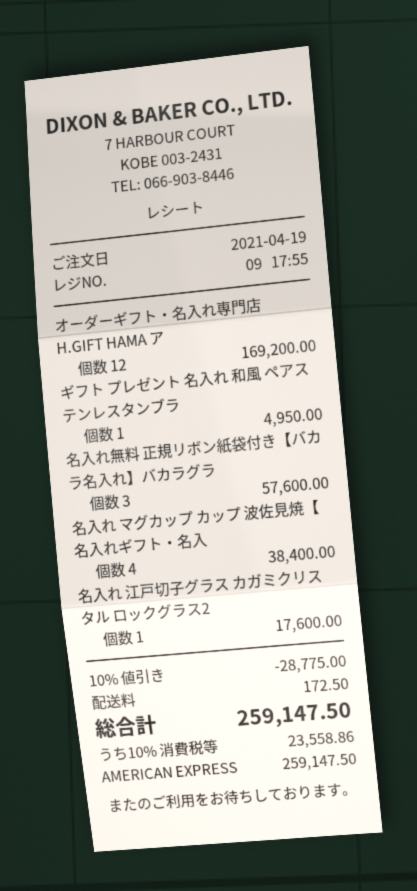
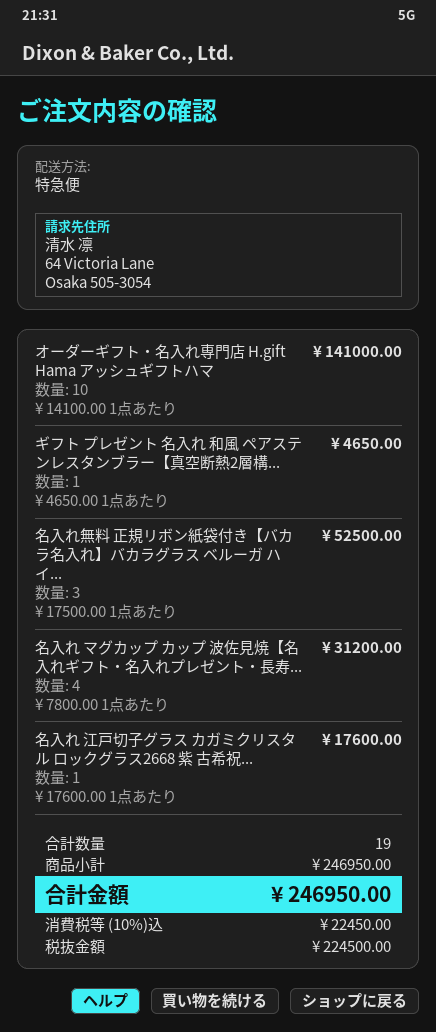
オーダーギフト・名入れ専門店 H.GIFT HAMA ア: 12 for 169200.00 -> 10 for 141000.00
ギフト プレゼント 名入れ 和風 ペアステンレスタンブラ: 1 for 4950.00 -> 1 for 4650.00
名入れ無料 正規リボン紙袋付き【バカラ名入れ】バカラグラ: 3 for 57600.00 -> 3 for 52500.00
名入れ マグカップ カップ 波佐見焼【名入れギフト・名入: 4 for 38400.00 -> 4 for 31200.00
discount: 10% = 28775.00 -> none
shipping: 172.50 -> none
tax: 10% = 23558.86 -> 10% = 22450.00
total: 259147.50 -> 246950.00

